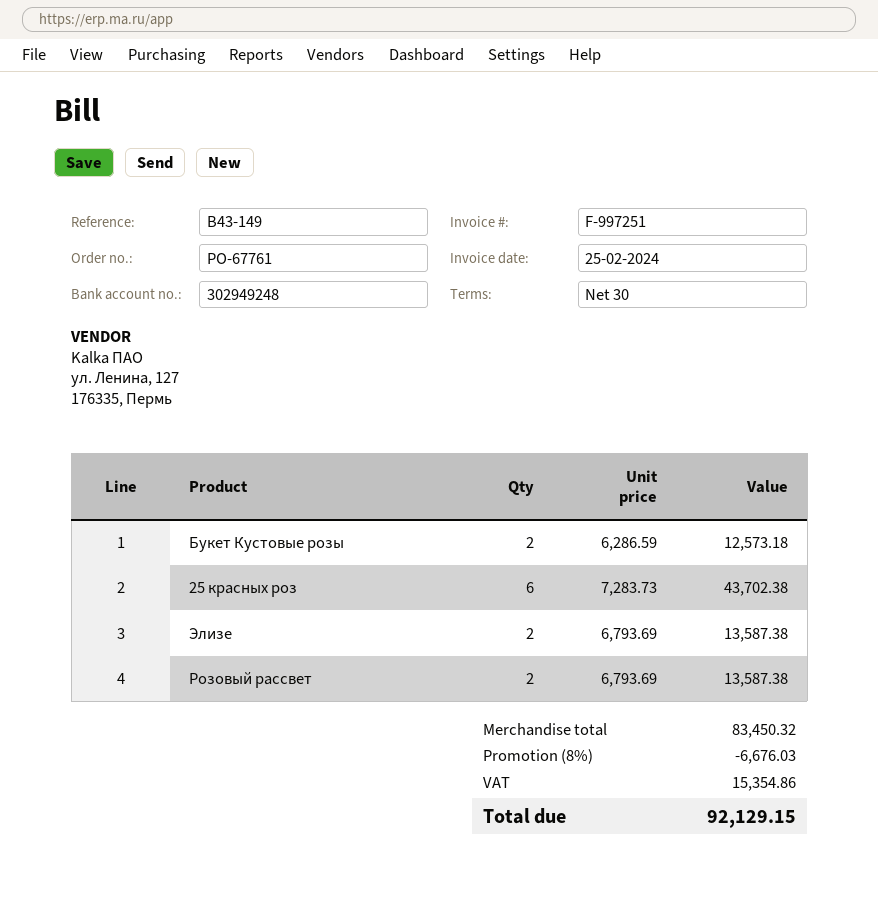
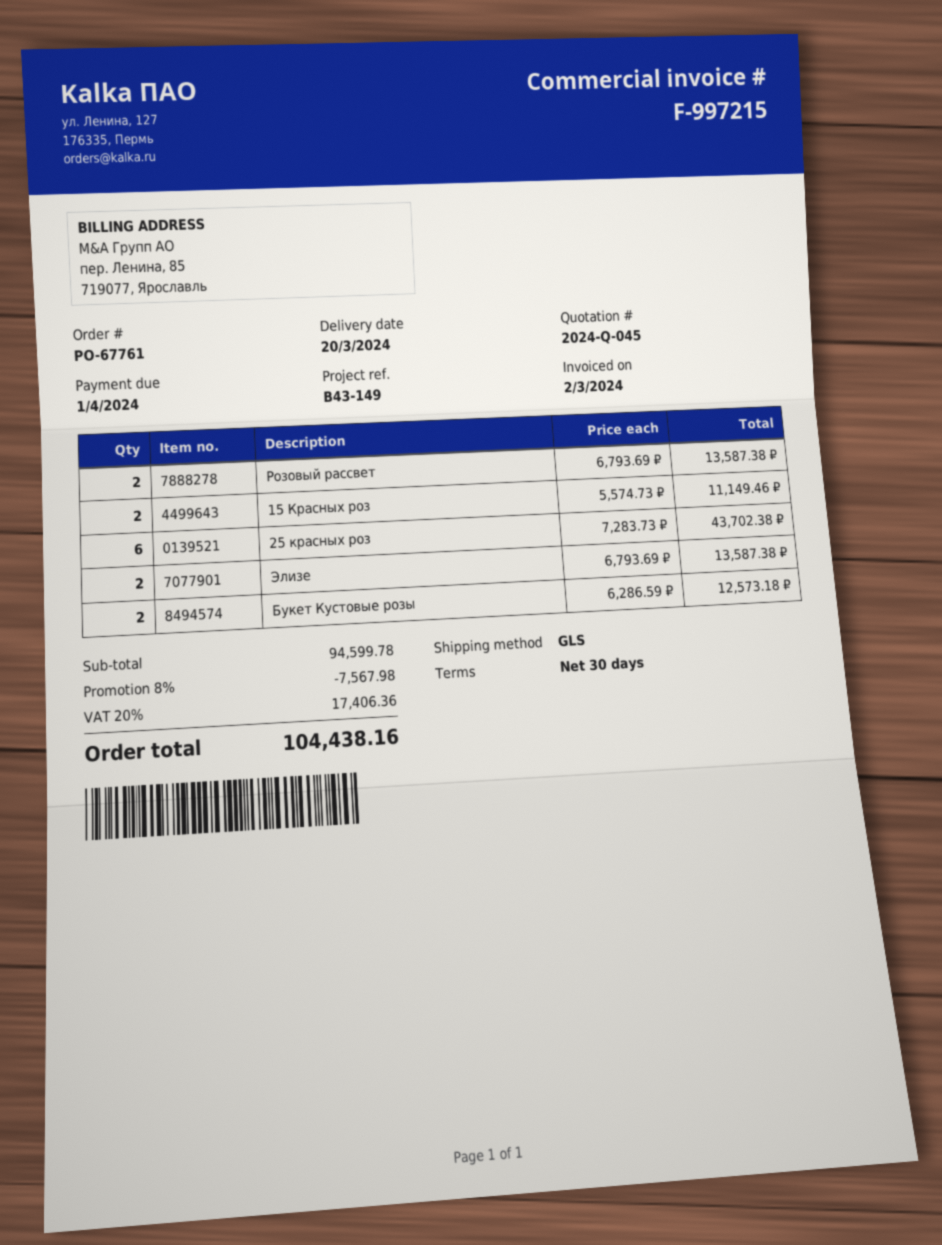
invoice number: F-997251 -> F-997215
invoice date: 2024-02-25 -> 2024-03-02
15 Красных роз: none -> 2 x 5574.73 = 11149.46
subtotal: 83450.32 -> 94599.78
discount: 8% = 6676.03 -> 8% = 7567.98
tax: 15354.86 -> 17406.36
total: 92129.15 -> 104438.16

